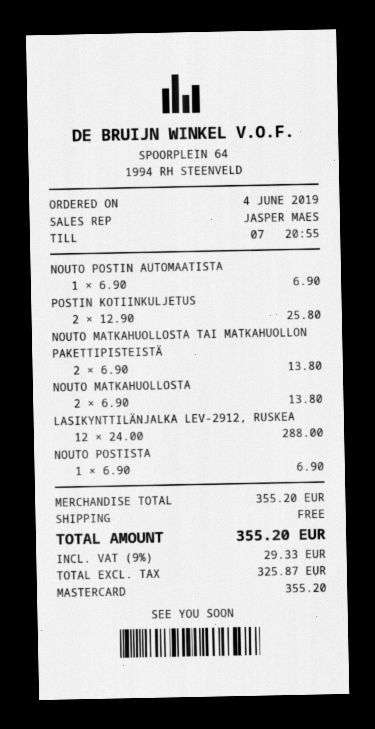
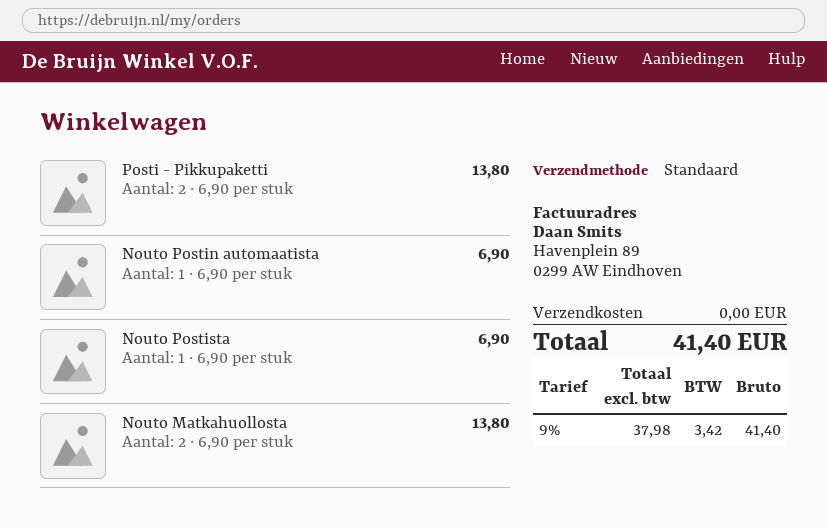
POSTIN KOTIINKULJETUS: 2 x 12.90 = 25.80 -> none
NOUTO MATKAHUOLLOSTA TAI MATKAHUOLLON PAKETTIPISTEISTÄ: 2 x 6.90 = 13.80 -> none
LASIKYNTTILÄNJALKA LEV-2912, RUSKEA: 12 x 24.00 = 288.00 -> none
Posti - Pikkupaketti: none -> 2 x 6.90 = 13.80
net: 325.87 -> 37.98
tax: 9% = 29.33 -> 9% = 3.42
total: 355.20 -> 41.40

